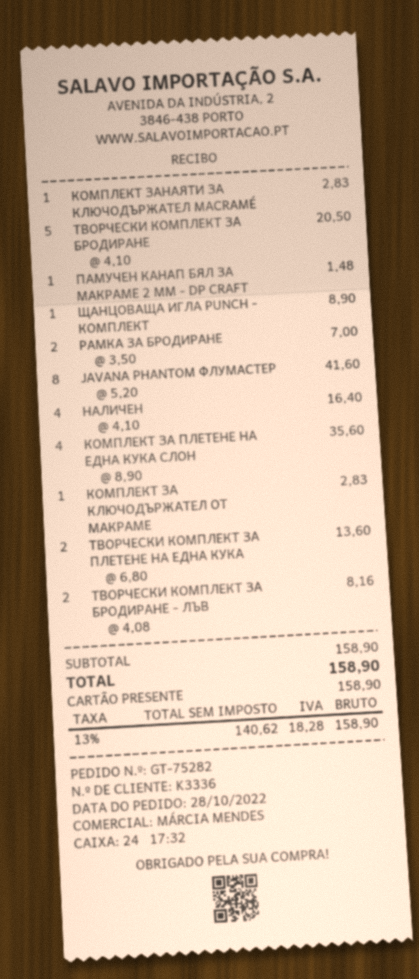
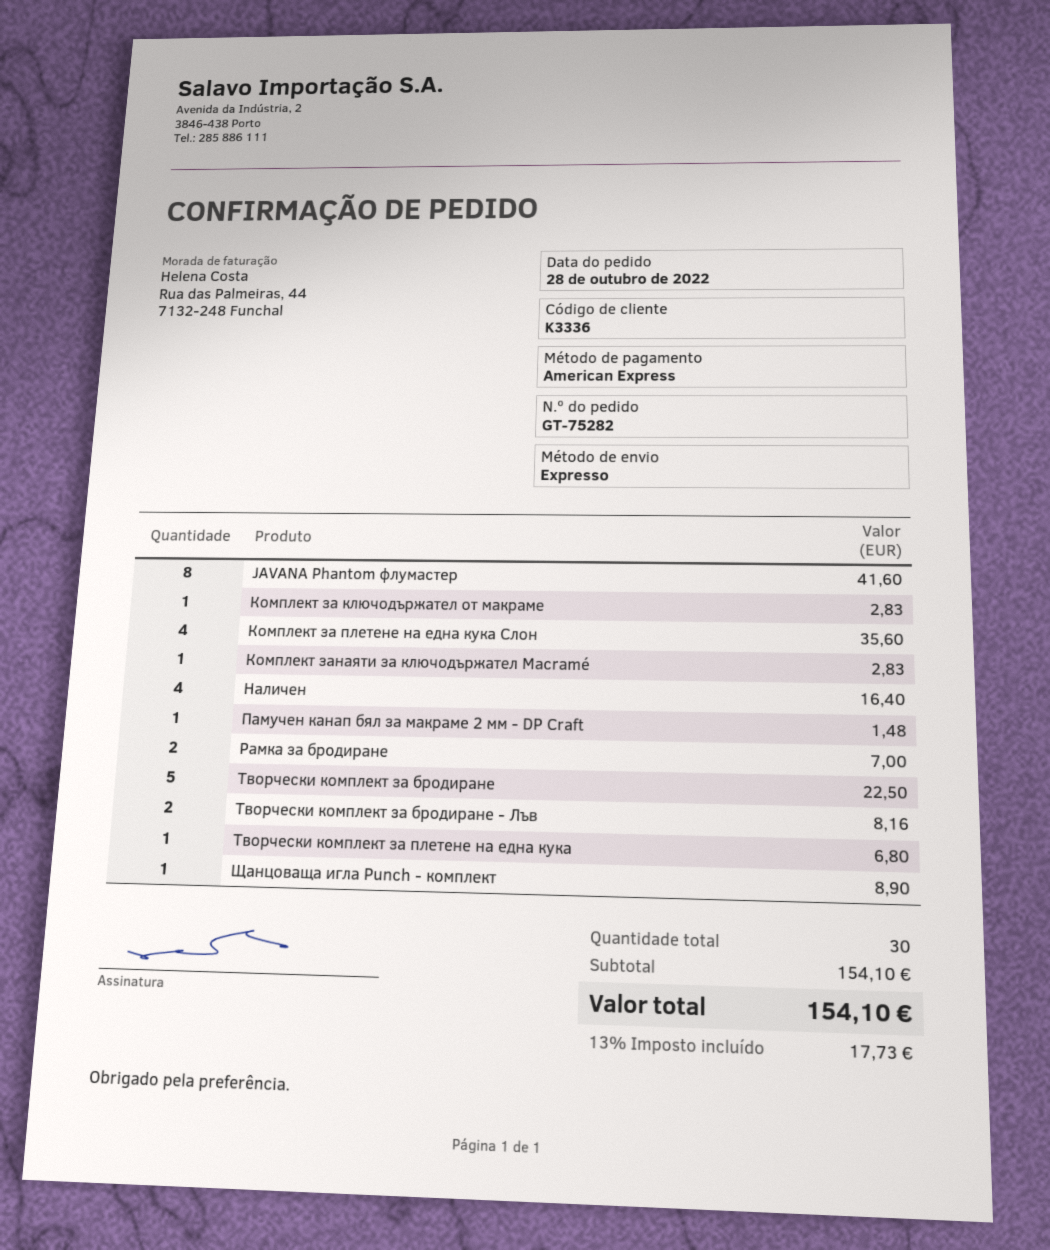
payment method: gift card -> American Express
ТВОРЧЕСКИ КОМПЛЕКТ ЗА БРОДИРАНЕ: 5 for 20.50 -> 5 for 22.50
ТВОРЧЕСКИ КОМПЛЕКТ ЗА ПЛЕТЕНЕ НА ЕДНА КУКА: 2 for 13.60 -> 1 for 6.80
subtotal: 158.90 -> 154.10
tax: 13% = 18.28 -> 13% = 17.73
total: 158.90 -> 154.10

